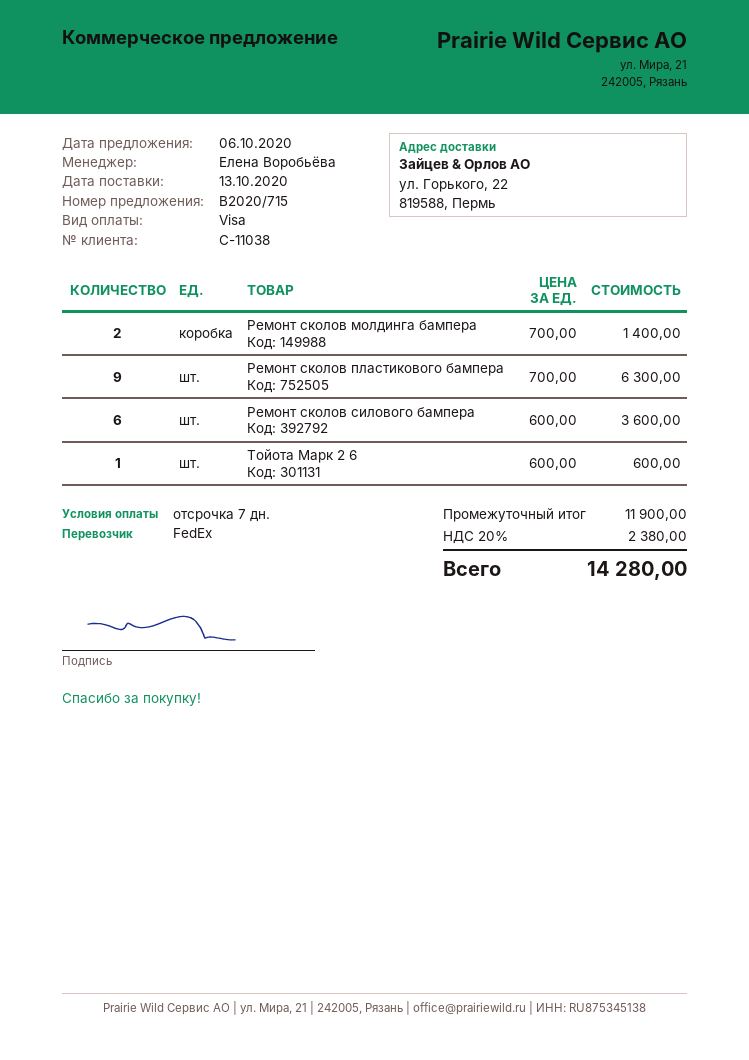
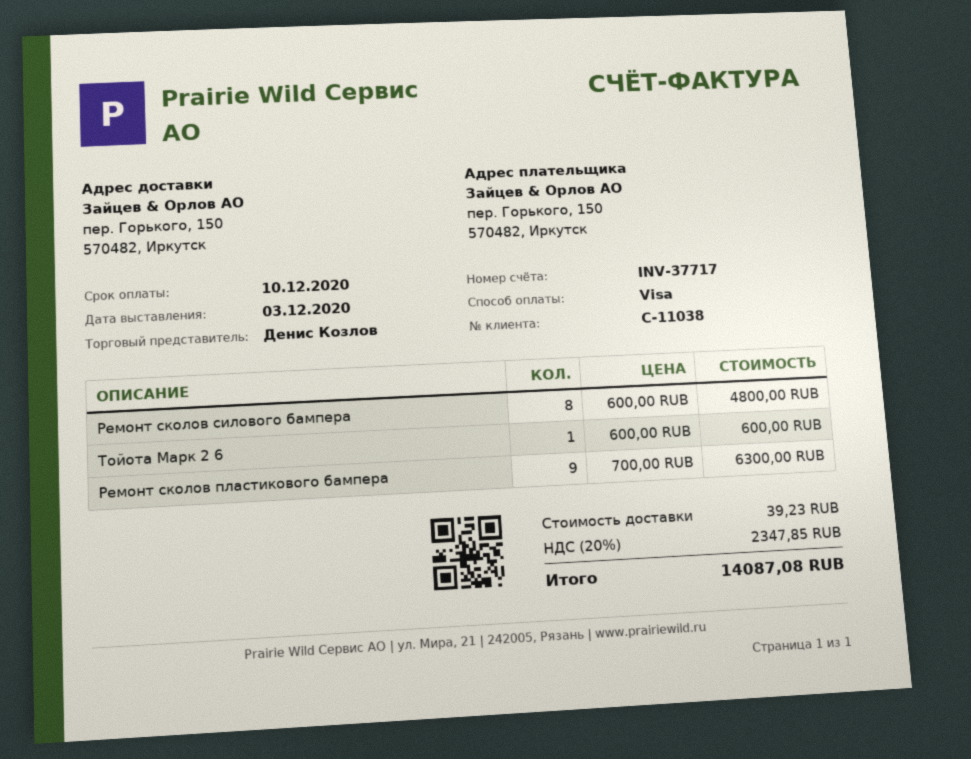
sales rep: Елена Воробьёва -> Денис Козлов
ship to: ул. Горького, 22, 819588, Пермь -> пер. Горького, 150, 570482, Иркутск
Ремонт сколов молдинга бампера: 2 x 700.00 = 1400.00 -> none
Ремонт сколов силового бампера: 6 x 600.00 = 3600.00 -> 8 x 600.00 = 4800.00
shipping: none -> 39.23
tax: 20% = 2380.00 -> 20% = 2347.85
total: 14280.00 -> 14087.08

